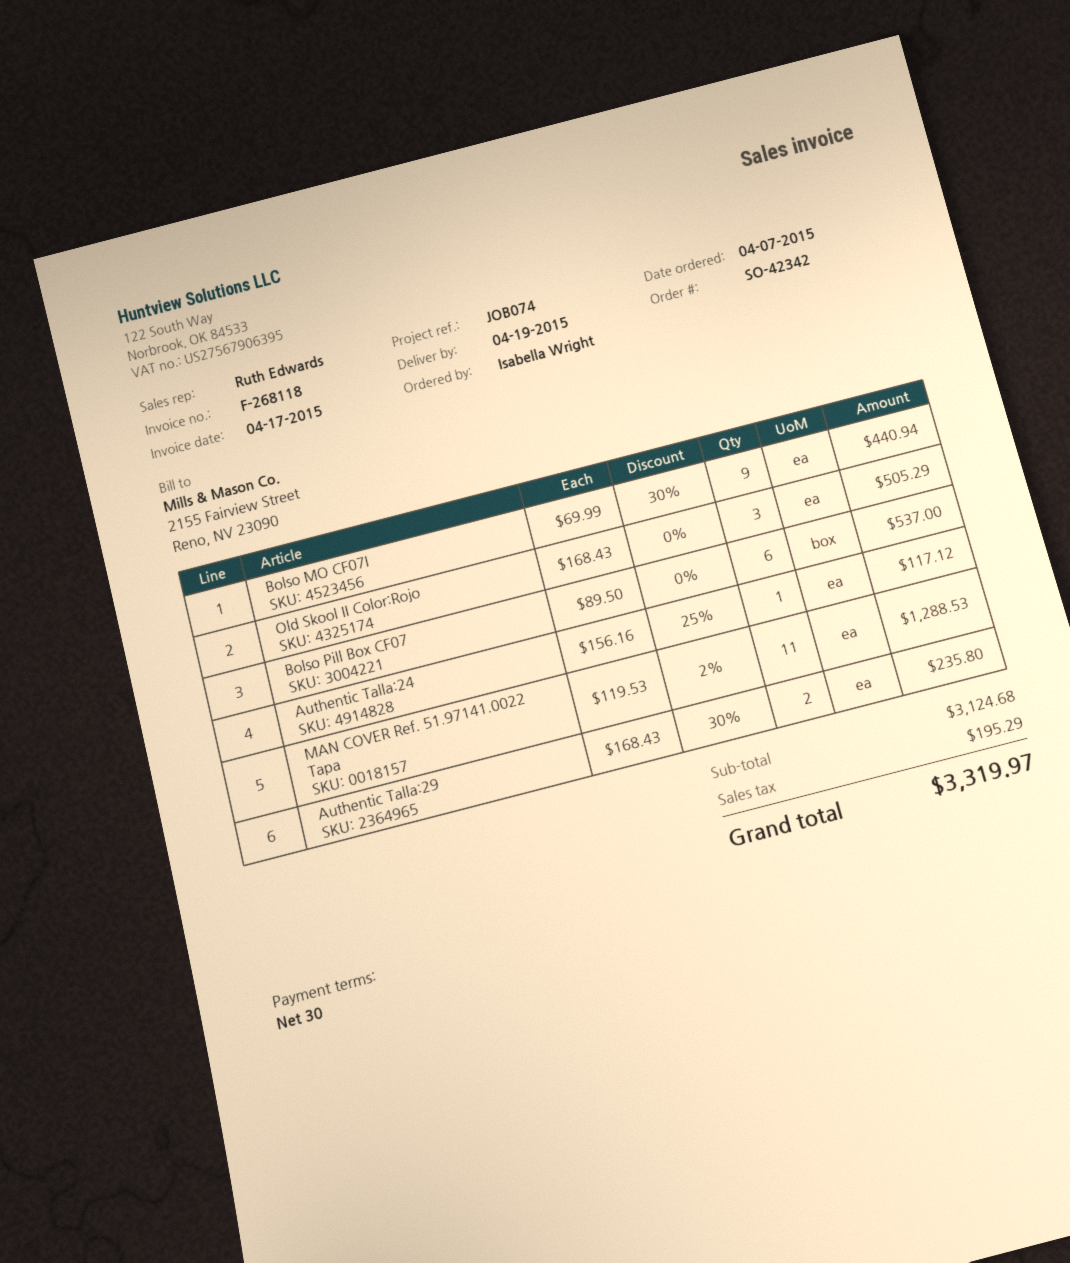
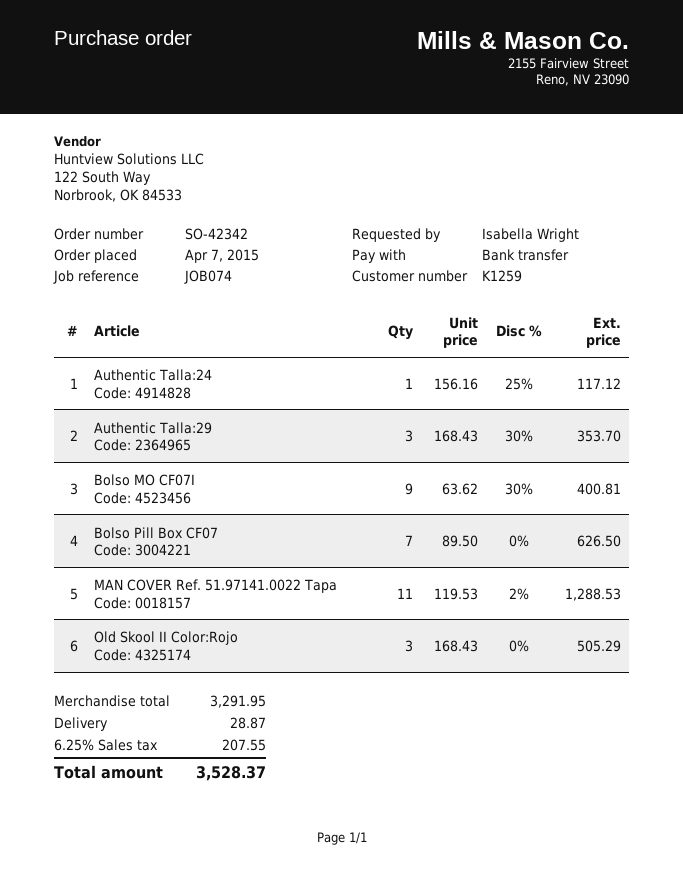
Bolso MO CF07I: 9 x 69.99 - 30% = 440.94 -> 9 x 63.62 - 30% = 400.81
Bolso Pill Box CF07: 6 x 89.50 = 537.00 -> 7 x 89.50 = 626.50
Authentic Talla:29: 2 x 168.43 - 30% = 235.80 -> 3 x 168.43 - 30% = 353.70
subtotal: 3124.68 -> 3291.95
shipping: none -> 28.87
tax: 195.29 -> 207.55
total: 3319.97 -> 3528.37

